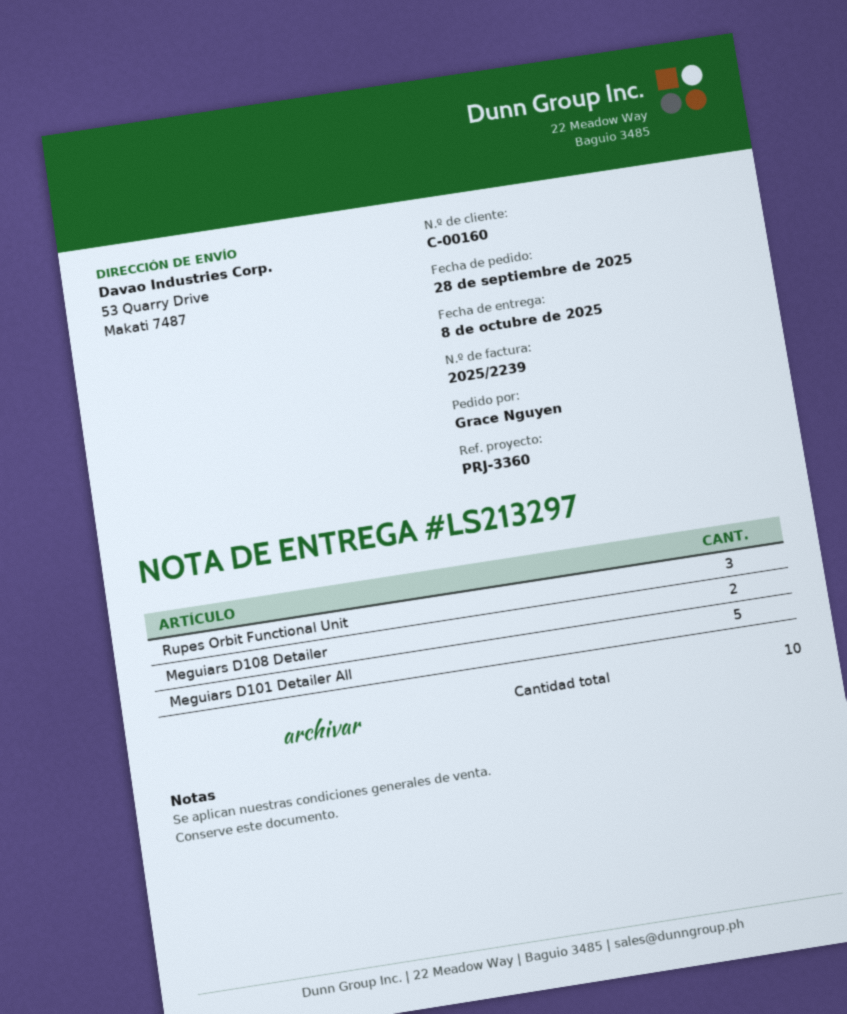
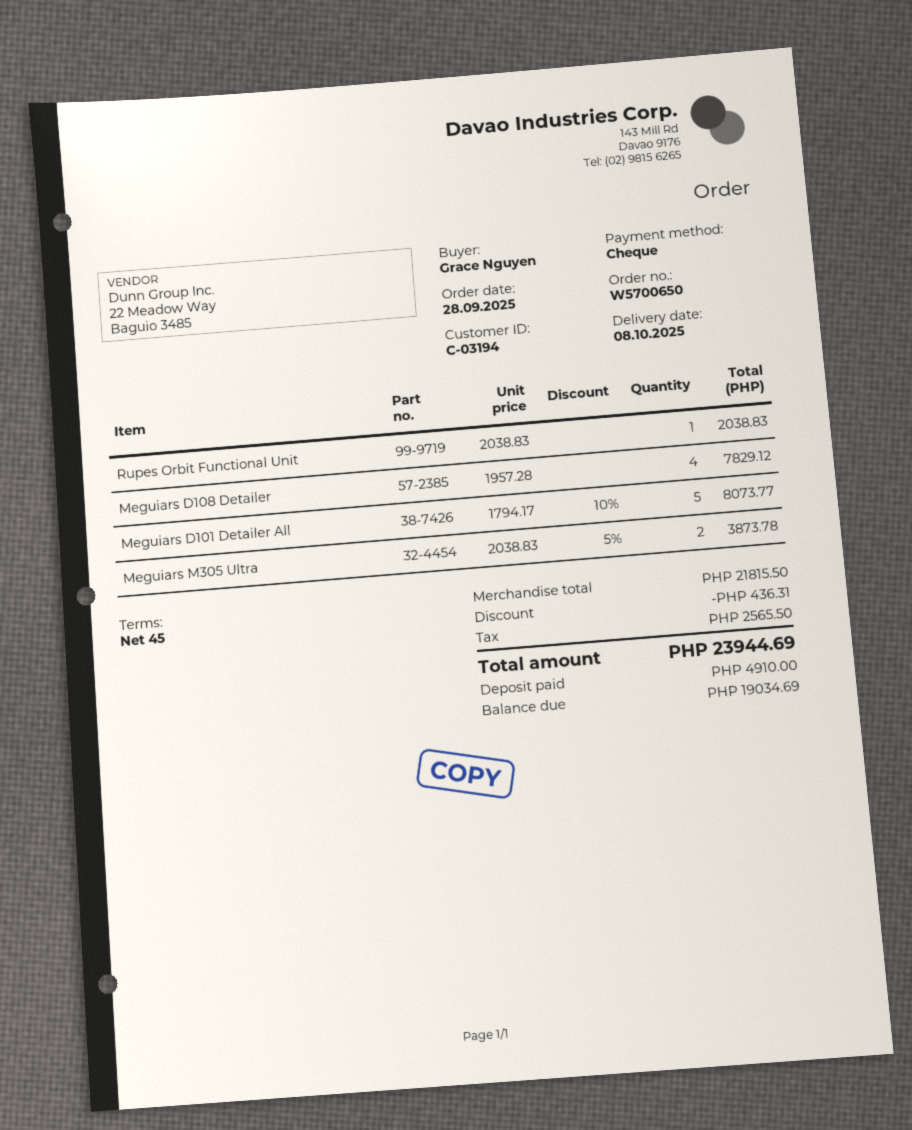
customer number: C-00160 -> C-03194
Rupes Orbit Functional Unit: 3 -> 1
Meguiars D108 Detailer: 2 -> 4
Meguiars M305 Ultra: none -> 2

